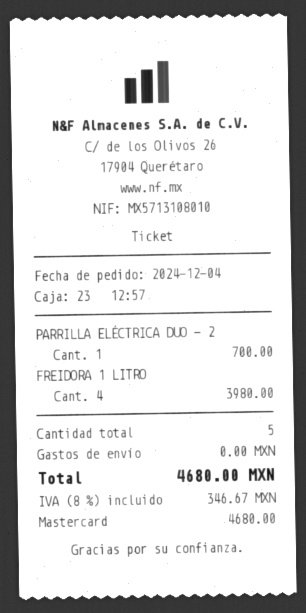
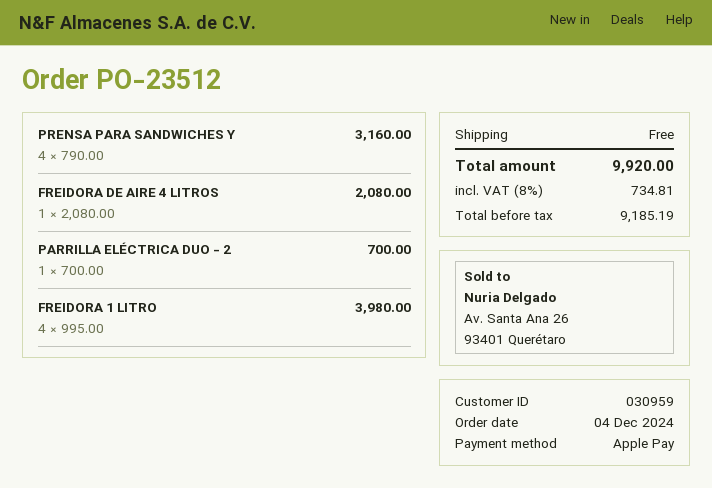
payment method: Mastercard -> Apple Pay
PRENSA PARA SANDWICHES Y: none -> 4 for 3160.00
FREIDORA DE AIRE 4 LITROS: none -> 1 for 2080.00
tax: 8% = 346.67 -> 8% = 734.81
total: 4680.00 -> 9920.00

